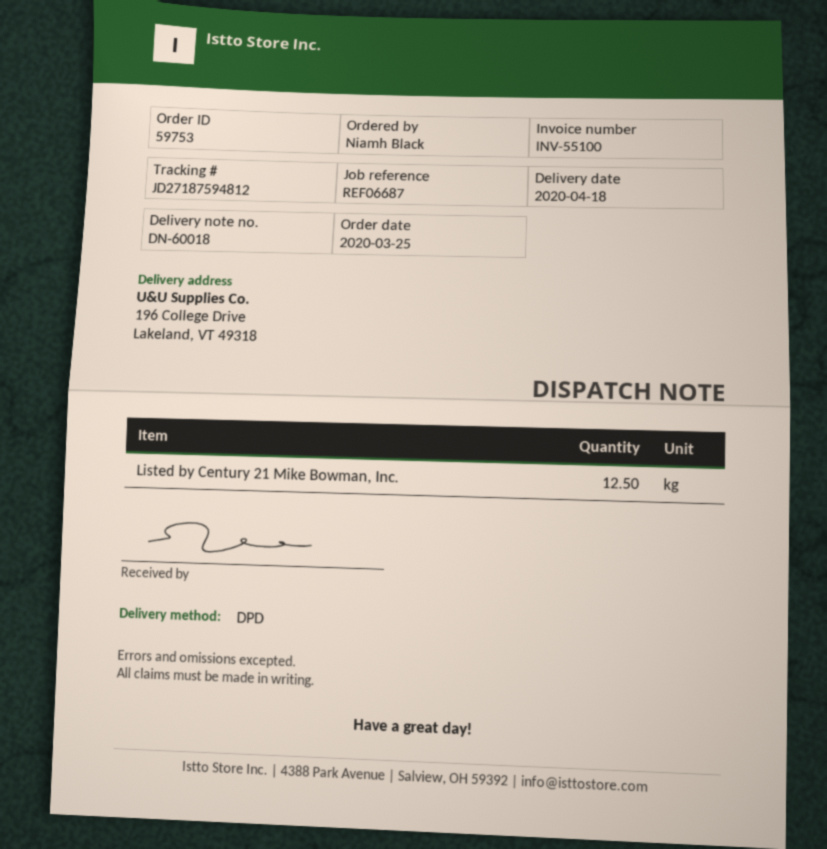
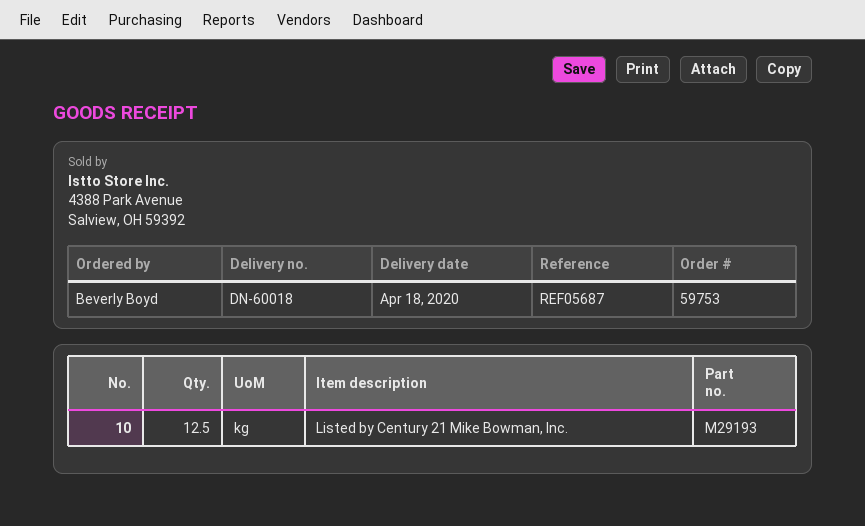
reference: REF06687 -> REF05687
ordered by: Niamh Black -> Beverly Boyd

